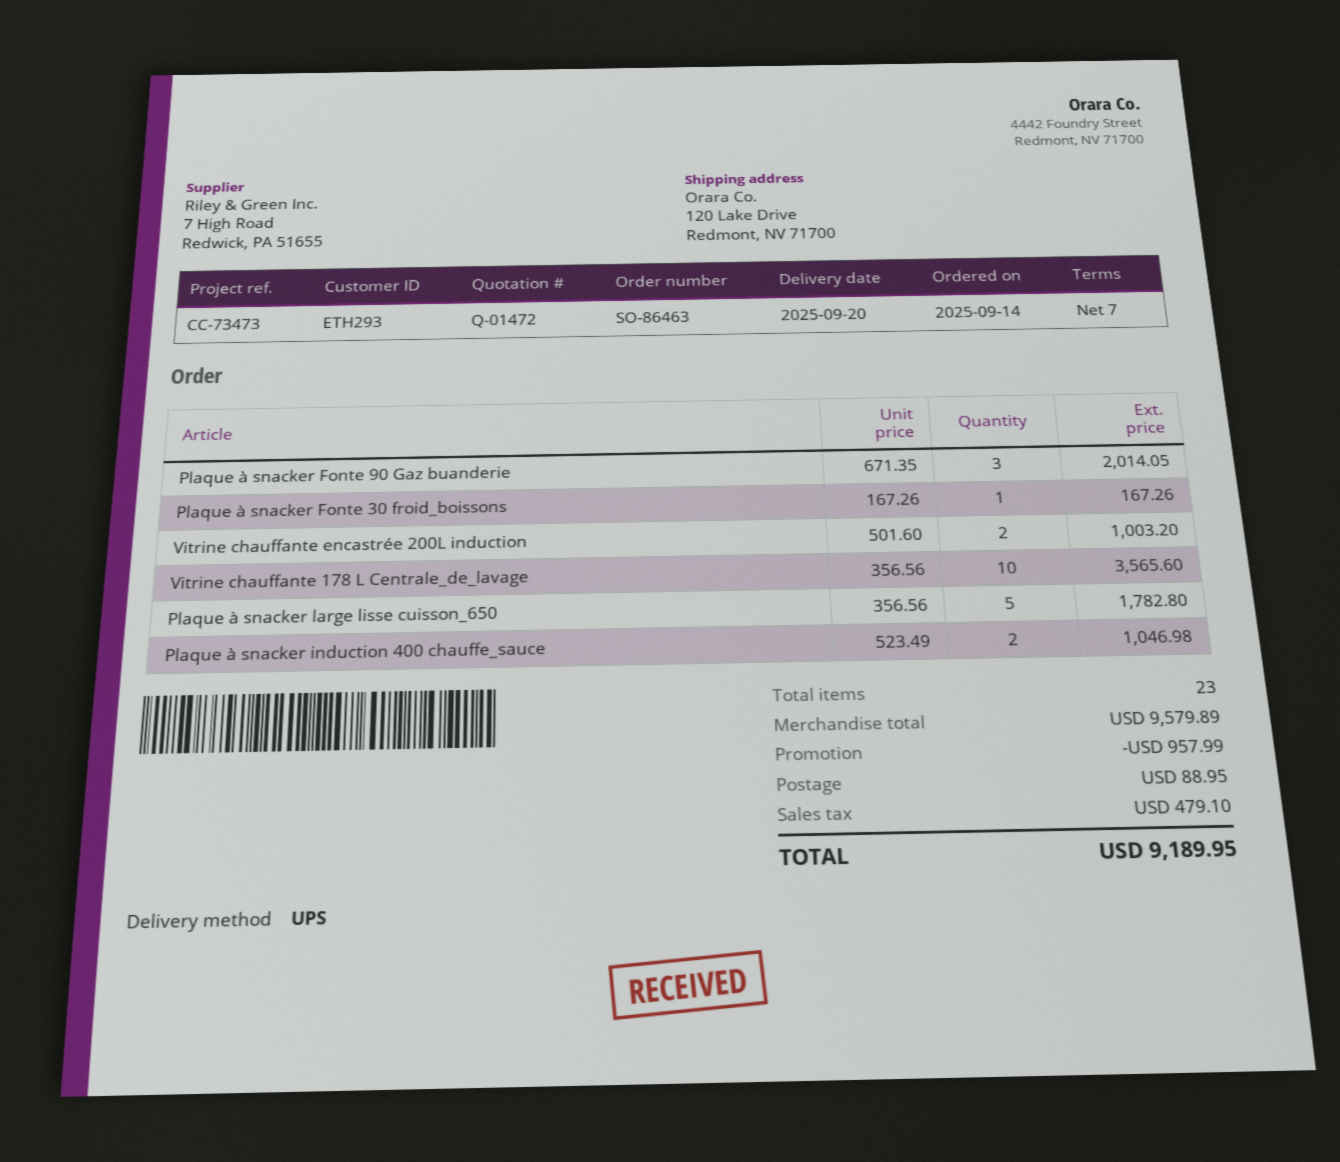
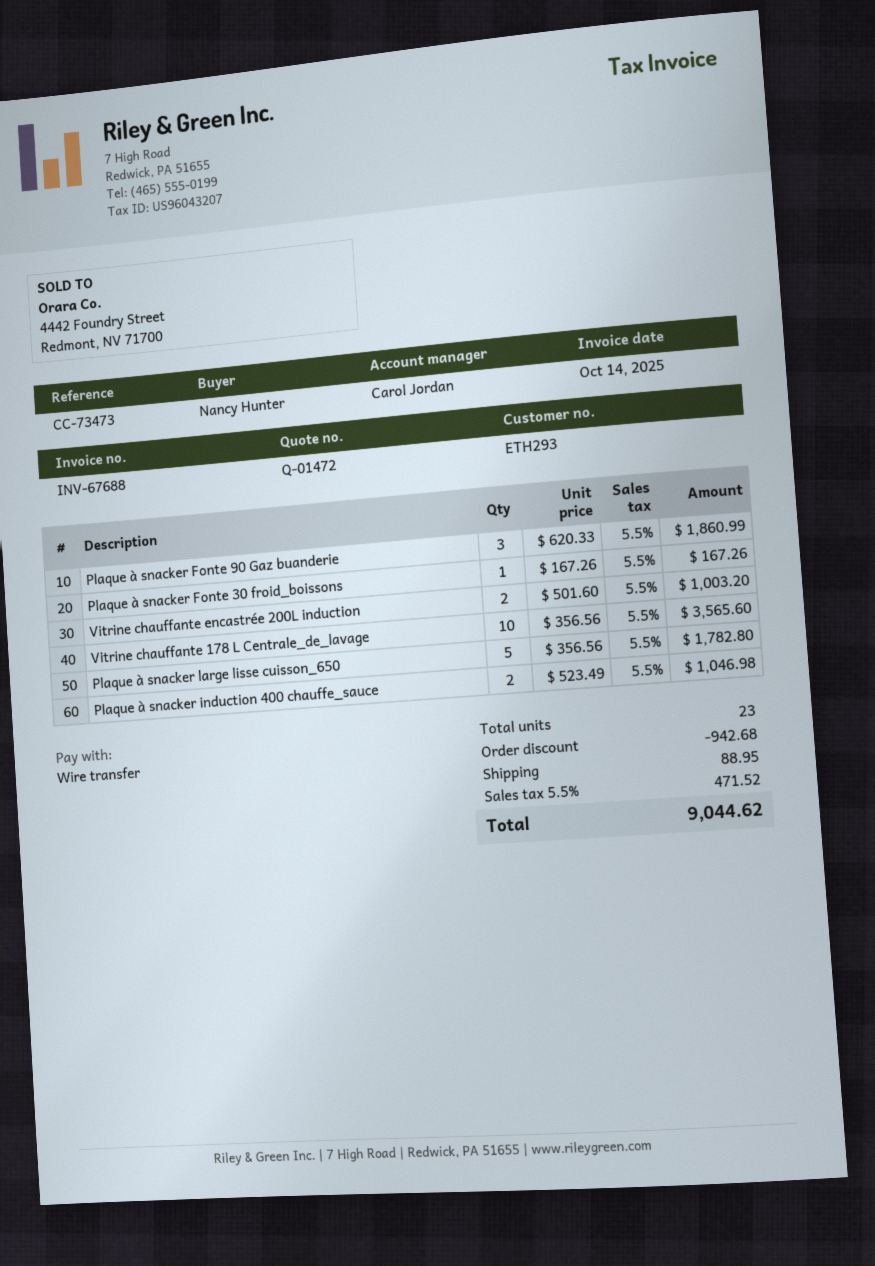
Plaque à snacker Fonte 90 Gaz buanderie: 3 x 671.35 = 2014.05 -> 3 x 620.33 = 1860.99
discount: 957.99 -> 942.68
tax: 479.10 -> 471.52
total: 9189.95 -> 9044.62

